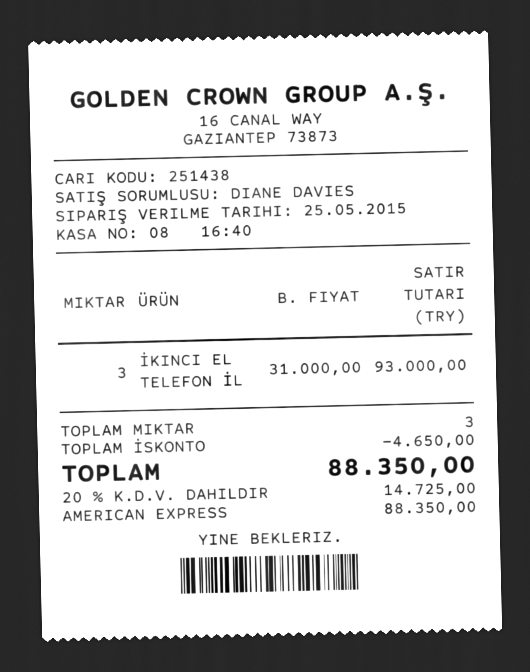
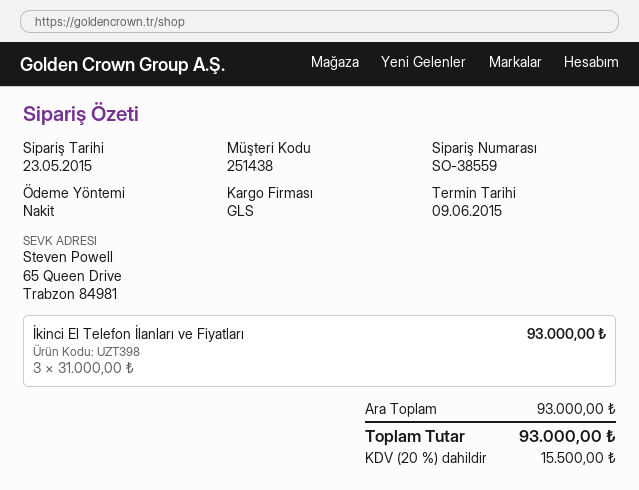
order date: 2015-05-25 -> 2015-05-23
payment method: American Express -> cash
discount: 4650.00 -> none
tax: 20% = 14725.00 -> 20% = 15500.00
total: 88350.00 -> 93000.00

